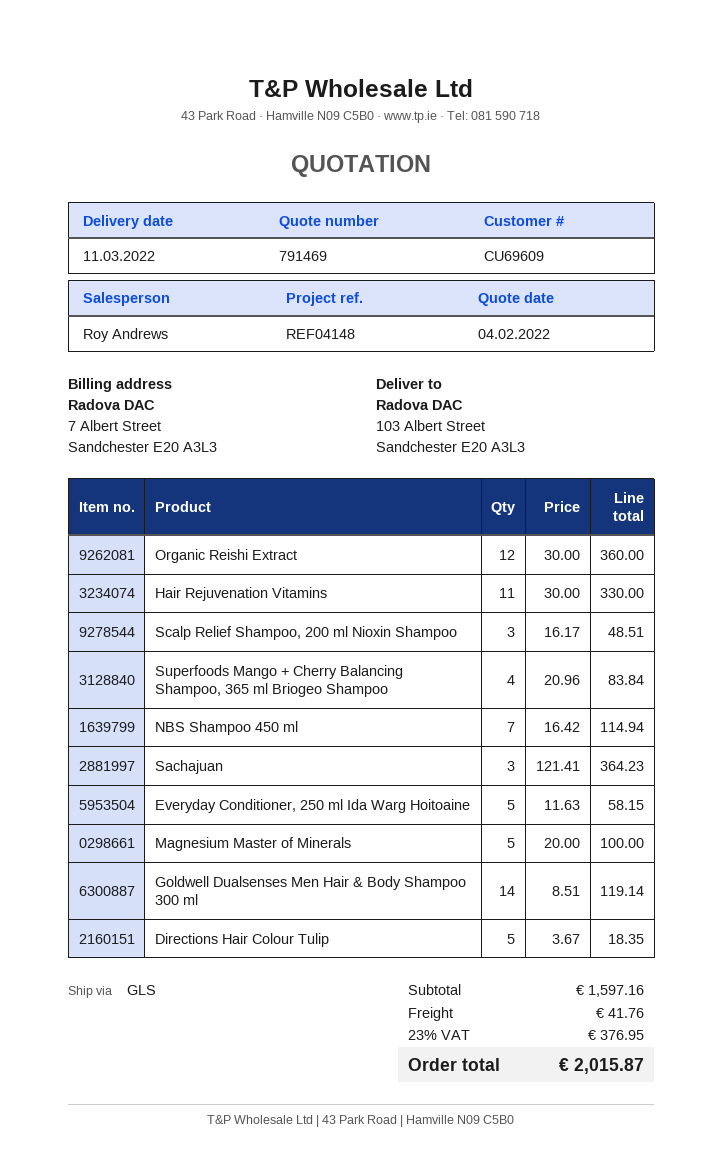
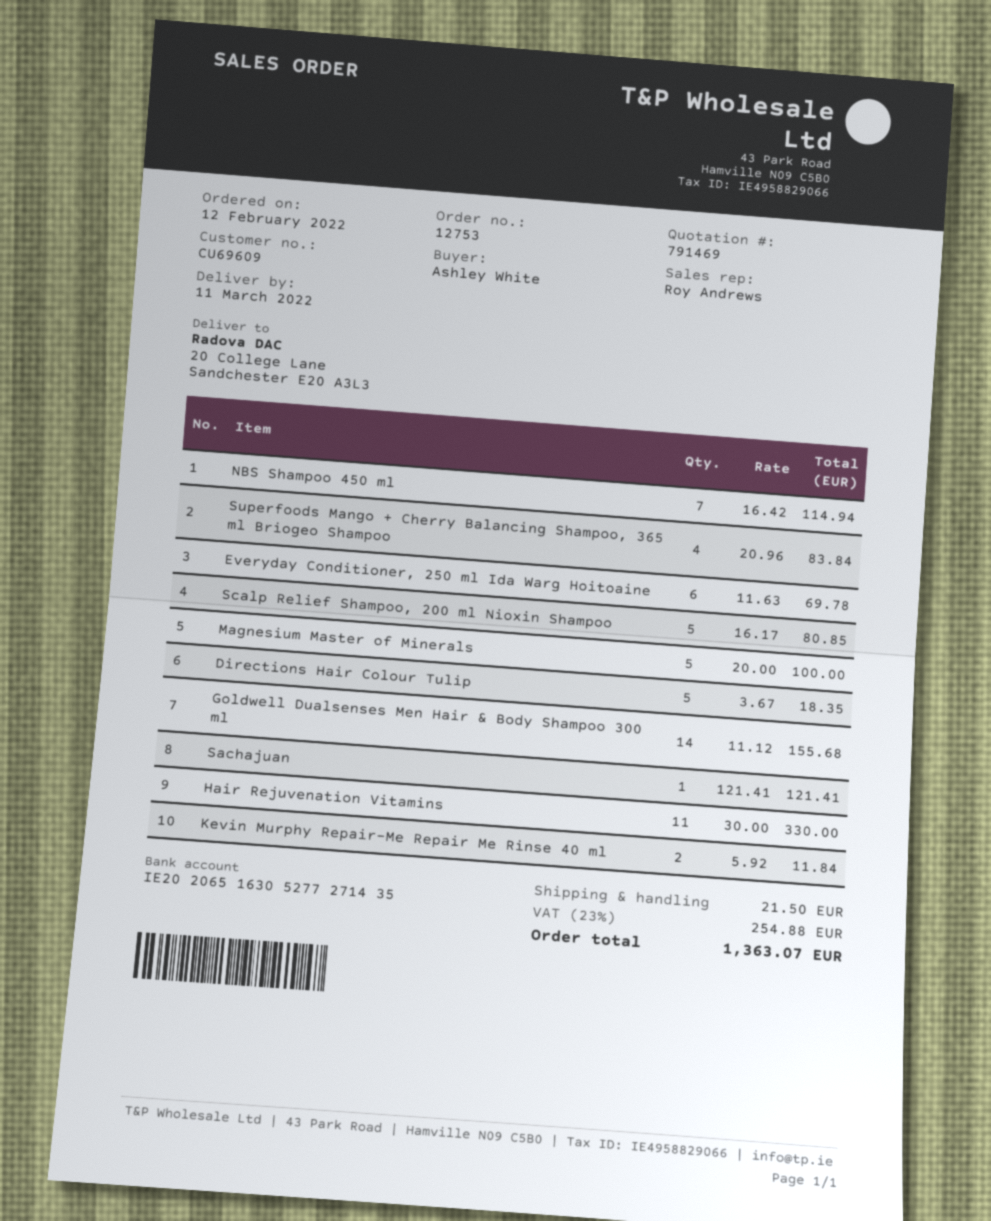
ship to: 103 Albert Street, Sandchester E20 A3L3 -> 20 College Lane, Sandchester E20 A3L3
Organic Reishi Extract: 12 x 30.00 = 360.00 -> none
Scalp Relief Shampoo, 200 ml Nioxin Shampoo: 3 x 16.17 = 48.51 -> 5 x 16.17 = 80.85
Sachajuan: 3 x 121.41 = 364.23 -> 1 x 121.41 = 121.41
Everyday Conditioner, 250 ml Ida Warg Hoitoaine: 5 x 11.63 = 58.15 -> 6 x 11.63 = 69.78
Goldwell Dualsenses Men Hair & Body Shampoo 300 ml: 14 x 8.51 = 119.14 -> 14 x 11.12 = 155.68
Kevin Murphy Repair-Me Repair Me Rinse 40 ml: none -> 2 x 5.92 = 11.84
shipping: 41.76 -> 21.50
tax: 23% = 376.95 -> 23% = 254.88
total: 2015.87 -> 1363.07

